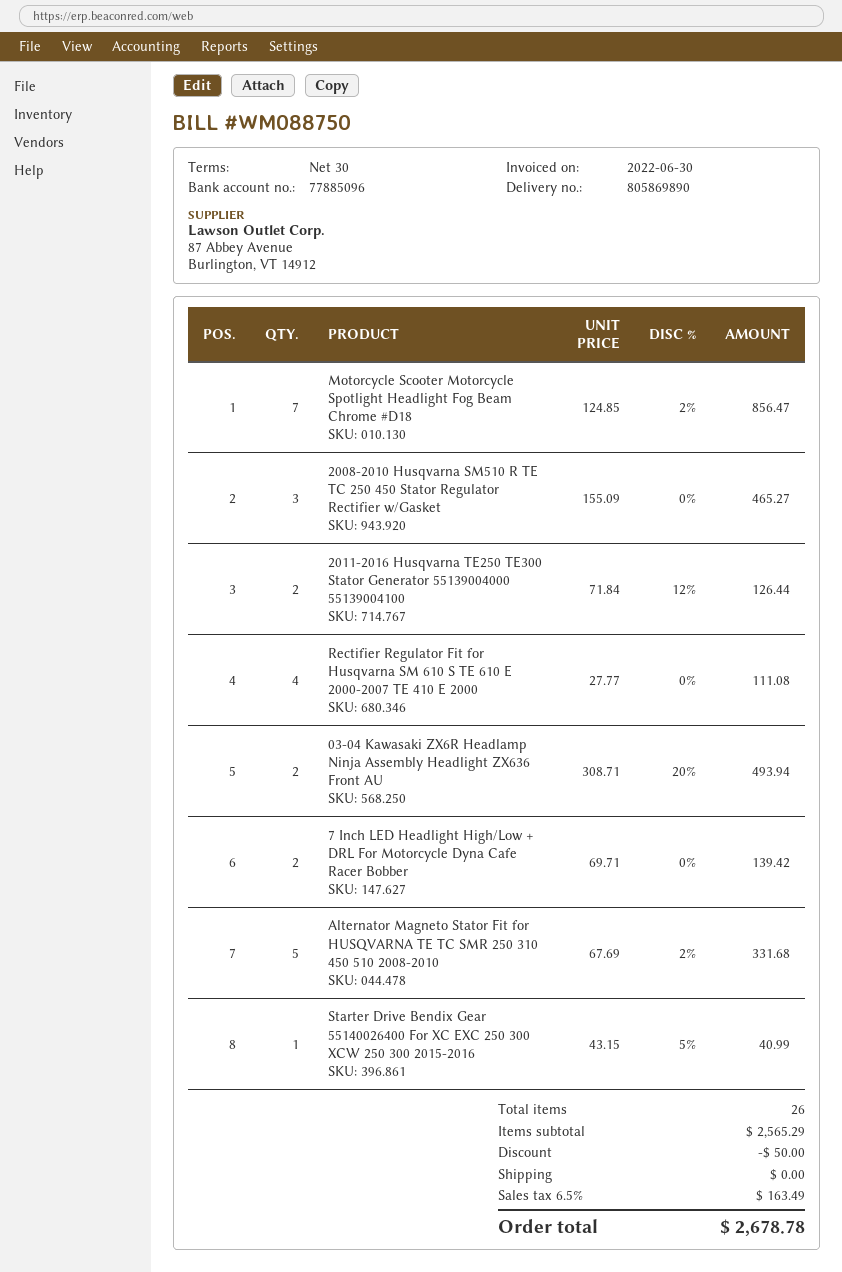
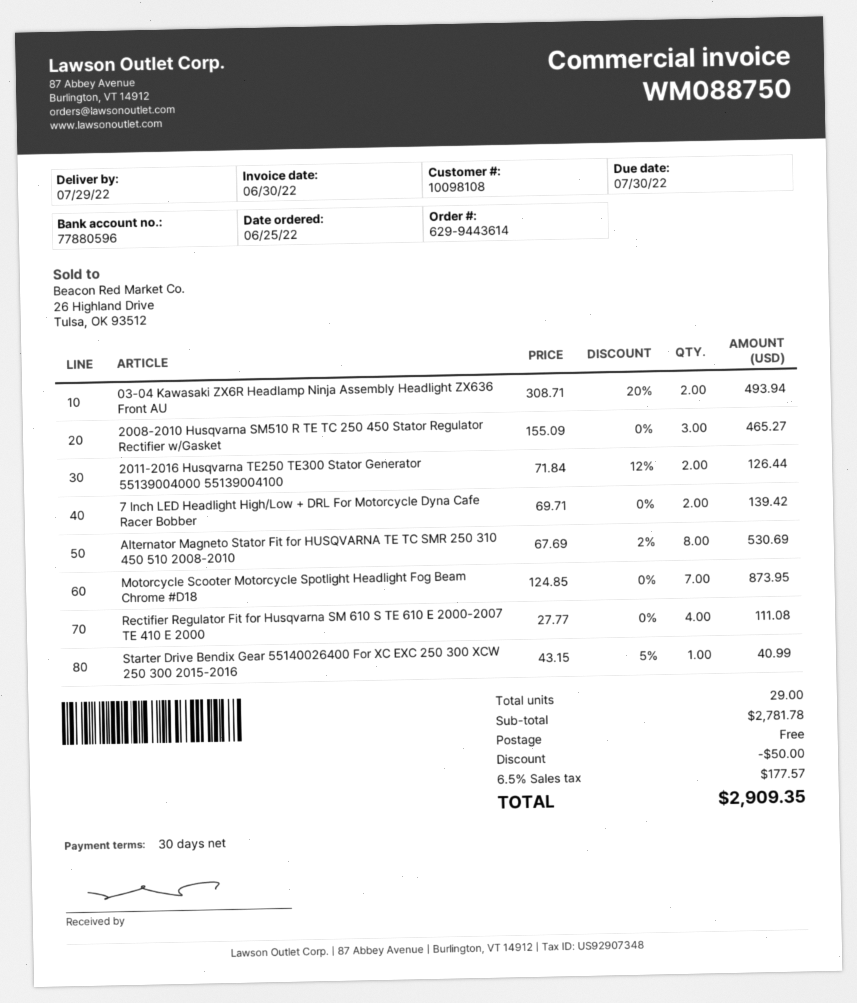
bank account: 77885096 -> 77880596
Motorcycle Scooter Motorcycle Spotlight Headlight Fog Beam Chrome #D18: 7 x 124.85 - 2% = 856.47 -> 7 x 124.85 = 873.95
Alternator Magneto Stator Fit for HUSQVARNA TE TC SMR 250 310 450 510 2008-2010: 5 x 67.69 - 2% = 331.68 -> 8 x 67.69 - 2% = 530.69
total quantity: 26 -> 29
subtotal: 2565.29 -> 2781.78
tax: 6.5% = 163.49 -> 6.5% = 177.57
total: 2678.78 -> 2909.35

